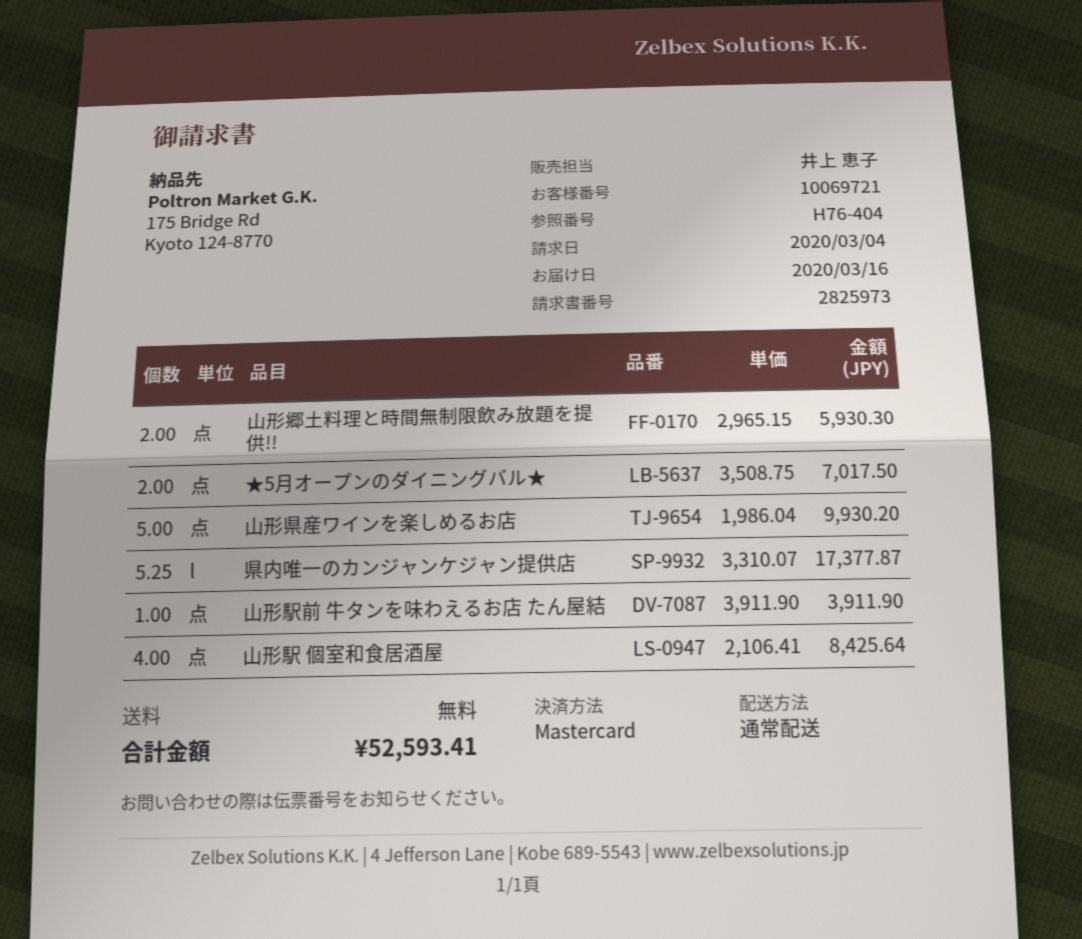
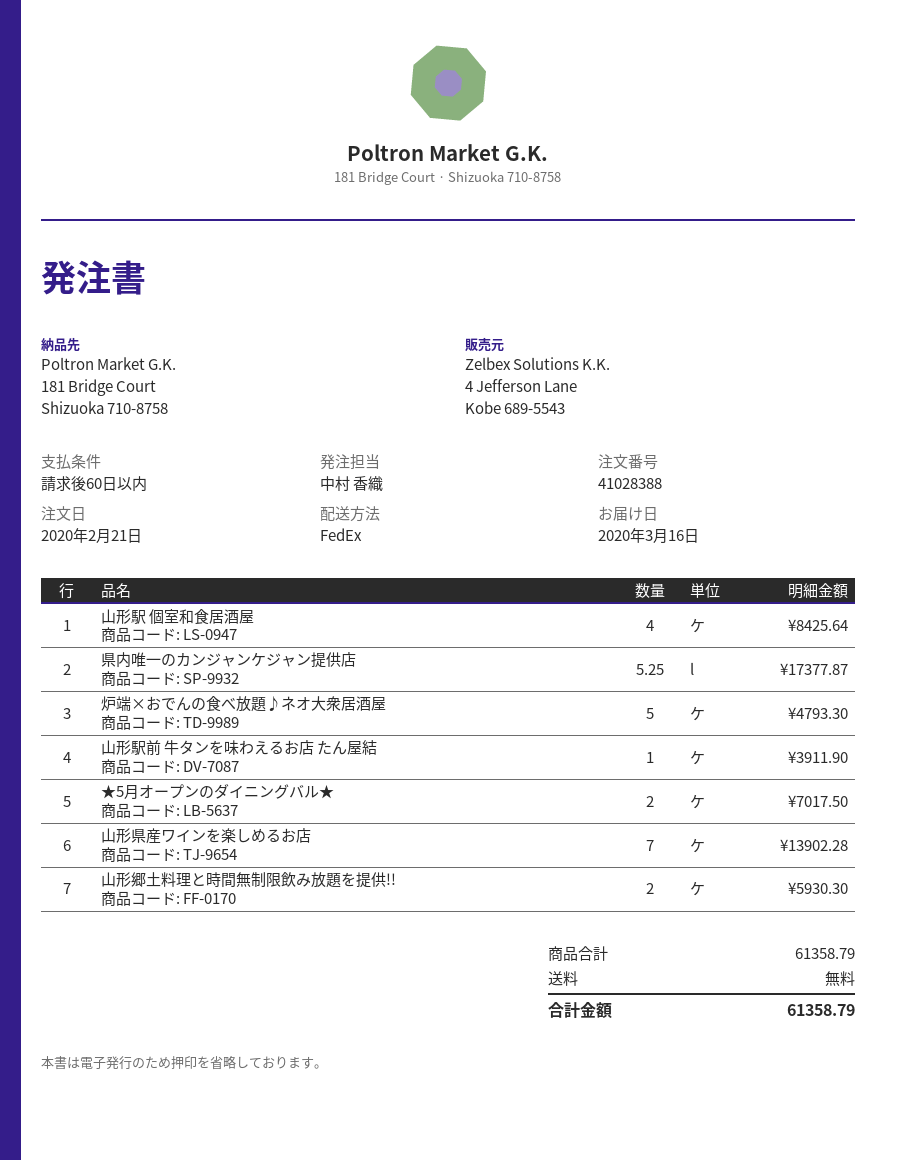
shipping method: standard -> FedEx
ship to: 175 Bridge Rd, Kyoto 124-8770 -> 181 Bridge Court, Shizuoka 710-8758
山形県産ワインを楽しめるお店: 5 for 9930.20 -> 7 for 13902.28
炉端×おでんの食べ放題♪ネオ大衆居酒屋: none -> 5 for 4793.30
total: 52593.41 -> 61358.79

